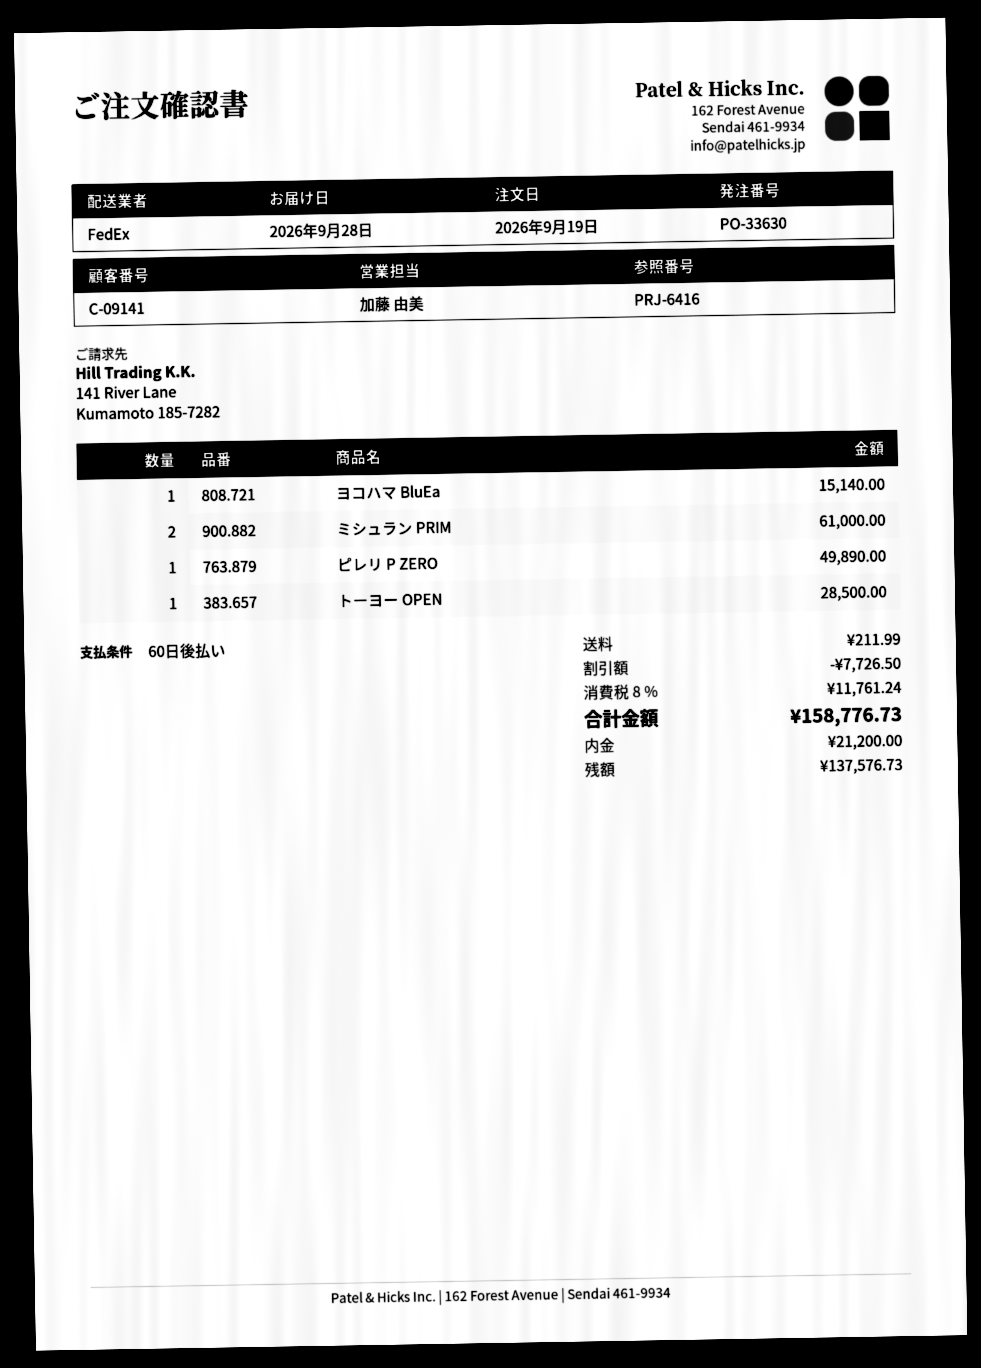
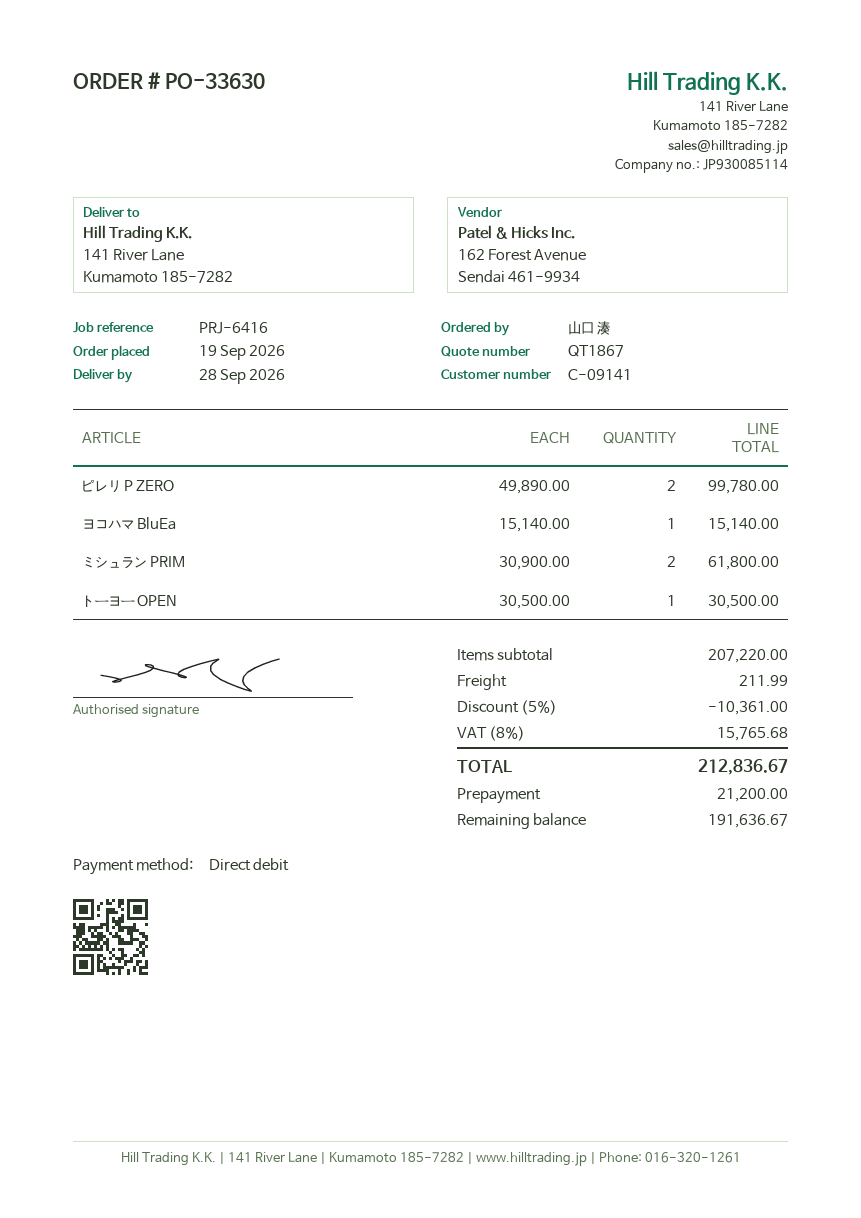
ミシュラン PRIM: 2 for 61000.00 -> 2 for 61800.00
ピレリ P ZERO: 1 for 49890.00 -> 2 for 99780.00
トーヨー OPEN: 1 for 28500.00 -> 1 for 30500.00
discount: 7726.50 -> 10361.00
tax: 8% = 11761.24 -> 8% = 15765.68
total: 158776.73 -> 212836.67
balance: 137576.73 -> 191636.67

